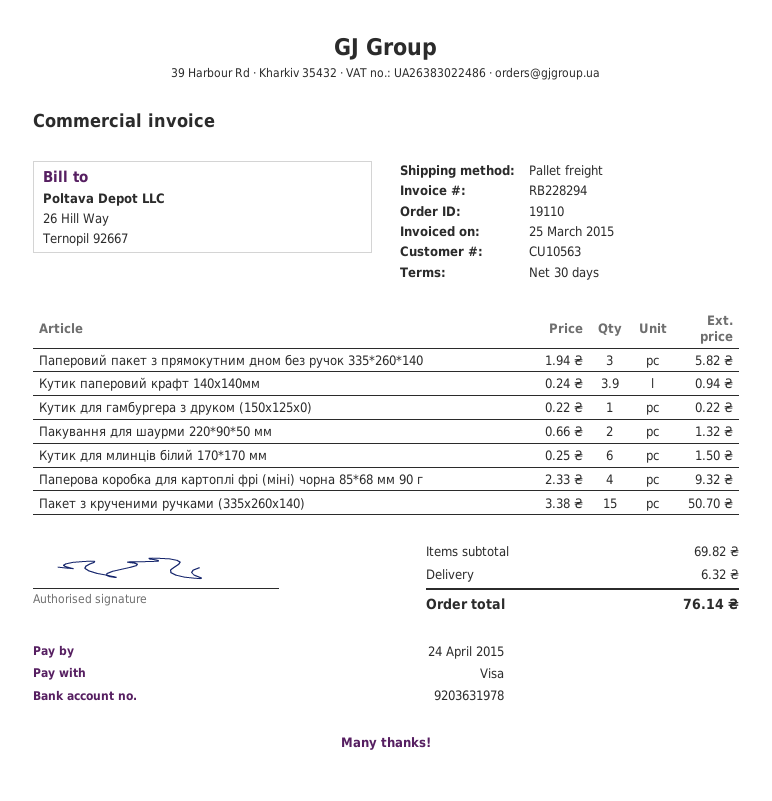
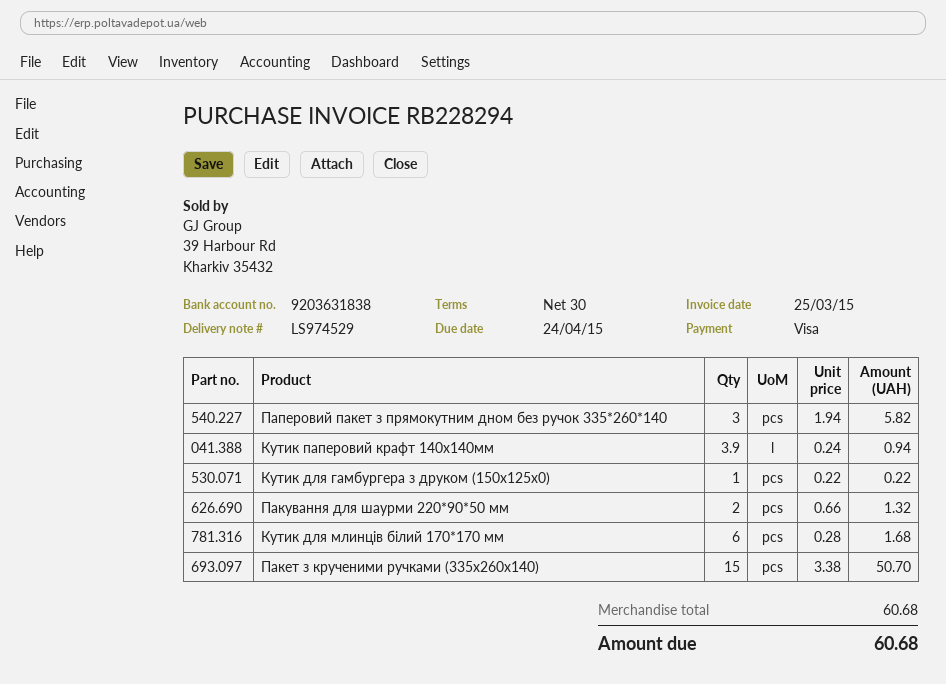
bank account: 9203631978 -> 9203631838
Кутик для млинців білий 170*170 мм: 6 x 0.25 = 1.50 -> 6 x 0.28 = 1.68
Паперова коробка для картоплі фрі (міні) чорна 85*68 мм 90 г: 4 x 2.33 = 9.32 -> none
subtotal: 69.82 -> 60.68
shipping: 6.32 -> none
total: 76.14 -> 60.68

